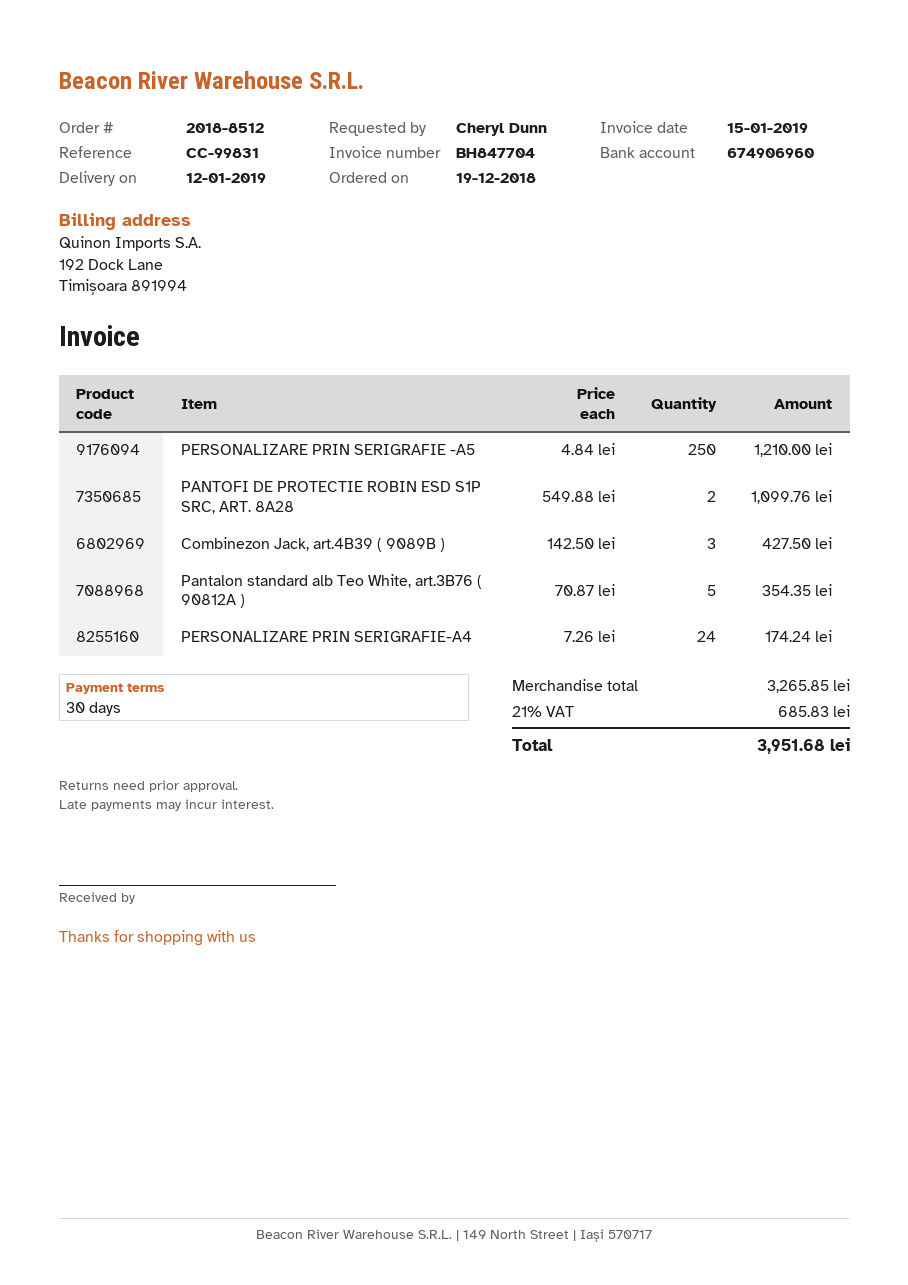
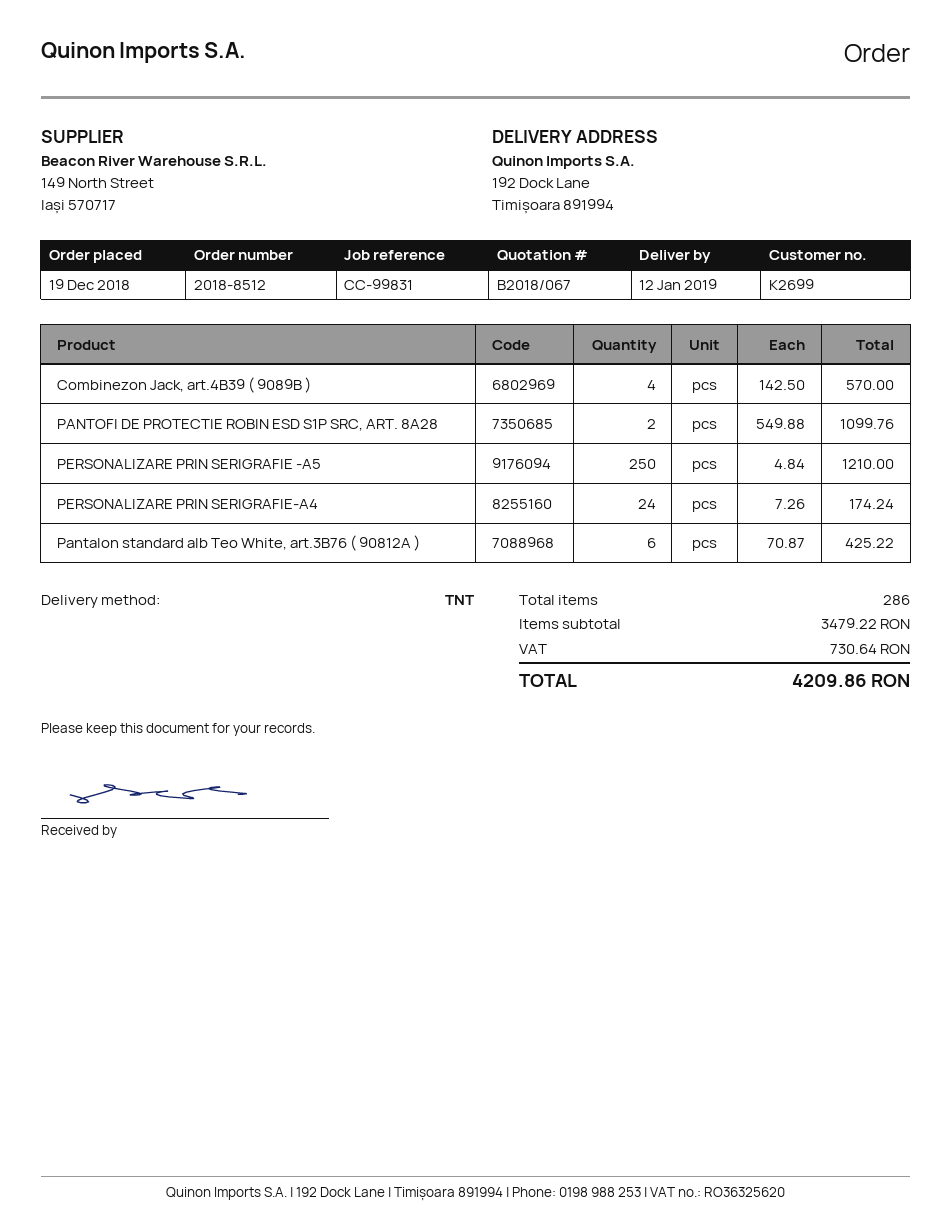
Combinezon Jack, art.4B39 ( 9089B ): 3 x 142.50 = 427.50 -> 4 x 142.50 = 570.00
Pantalon standard alb Teo White, art.3B76 ( 90812A ): 5 x 70.87 = 354.35 -> 6 x 70.87 = 425.22
subtotal: 3265.85 -> 3479.22
tax: 685.83 -> 730.64
total: 3951.68 -> 4209.86

